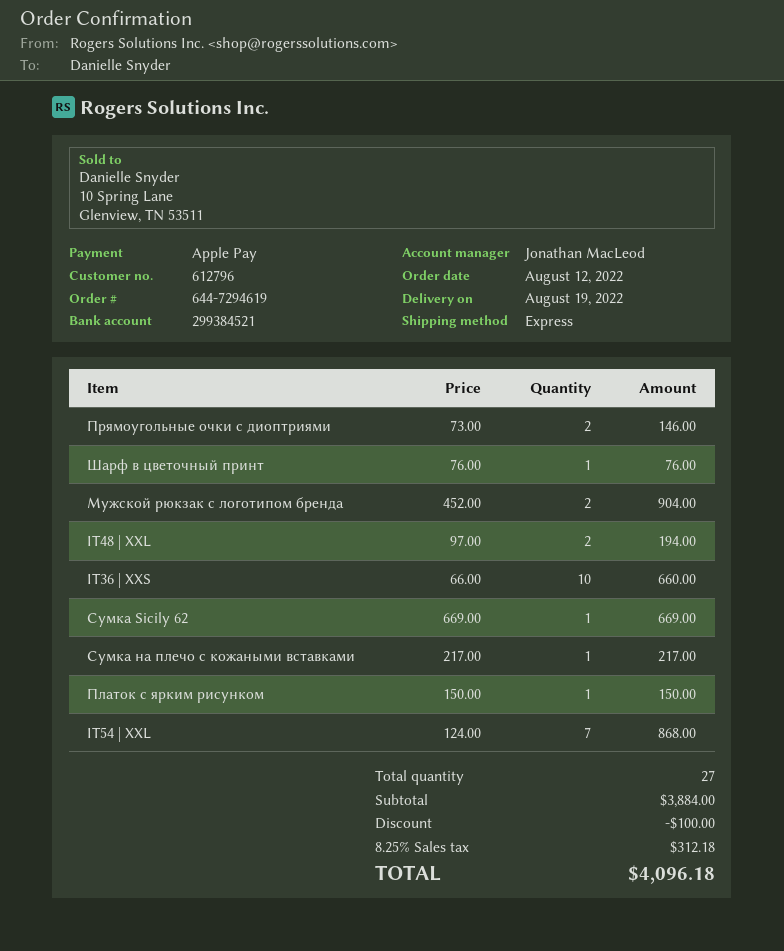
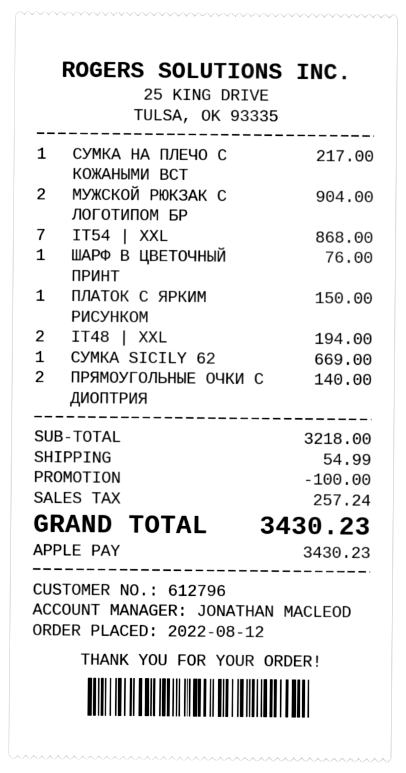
Прямоугольные очки с диоптриями: 2 for 146.00 -> 2 for 140.00
IT36 | XXS: 10 for 660.00 -> none
subtotal: 3884.00 -> 3218.00
shipping: none -> 54.99
tax: 312.18 -> 257.24
total: 4096.18 -> 3430.23

